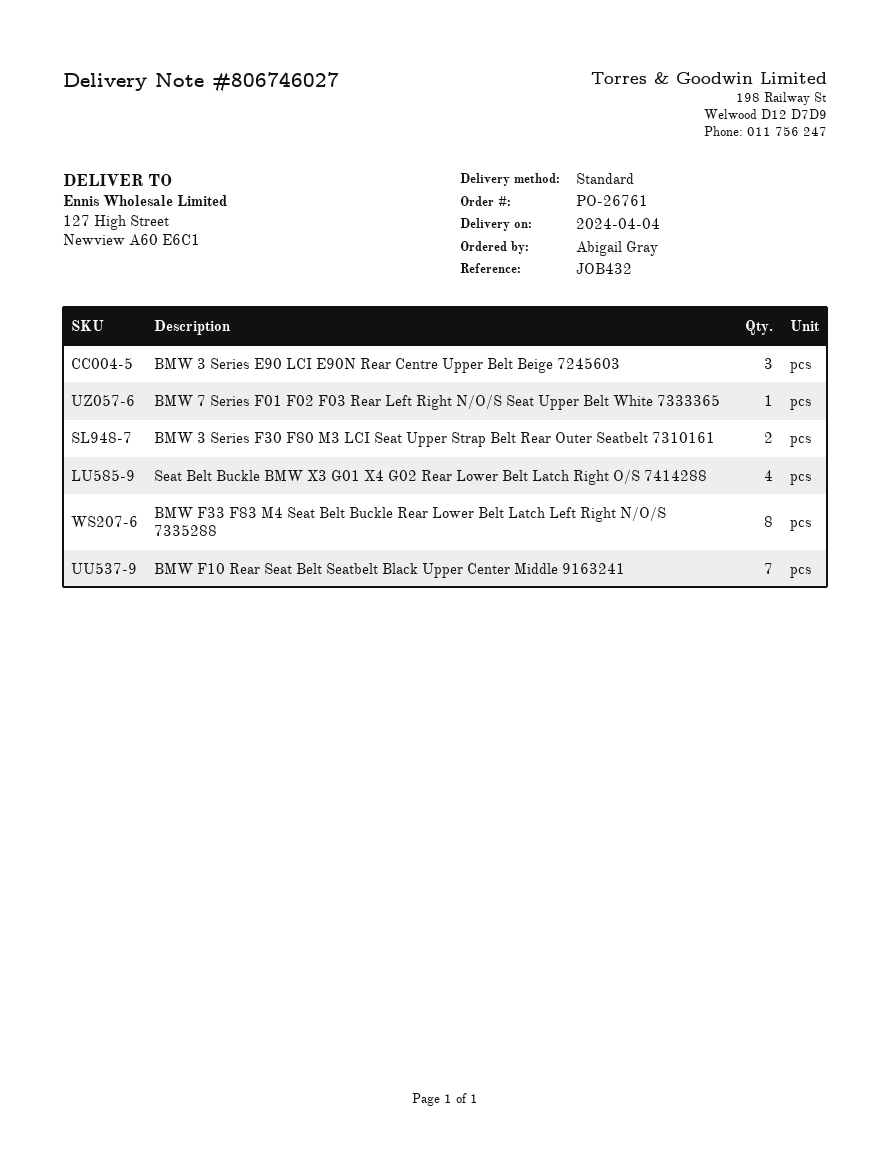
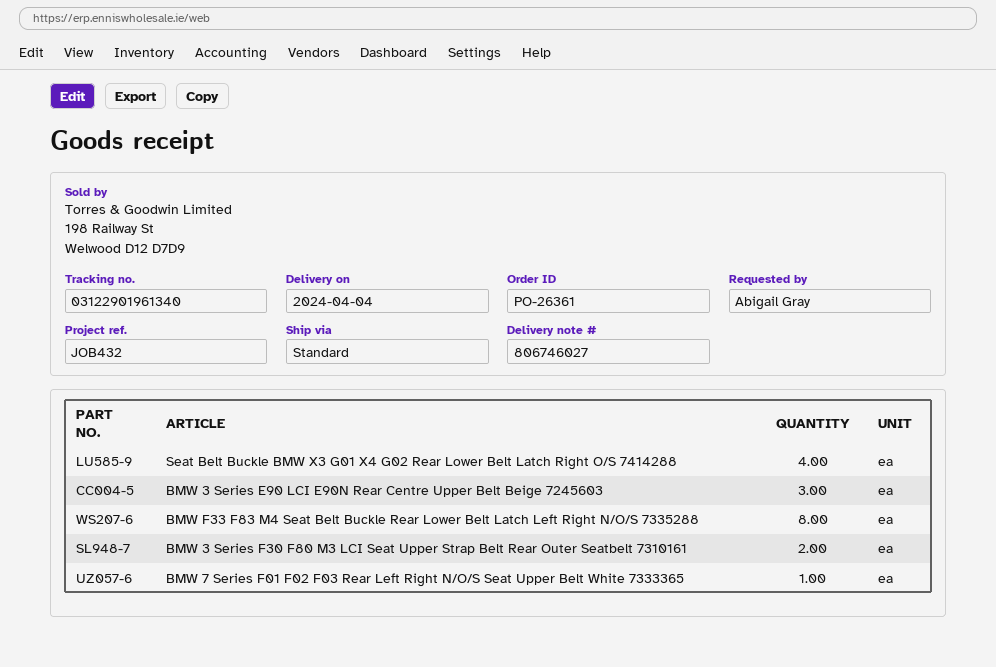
order number: PO-26761 -> PO-26361
BMW F10 Rear Seat Belt Seatbelt Black Upper Center Middle 9163241: 7 -> none

